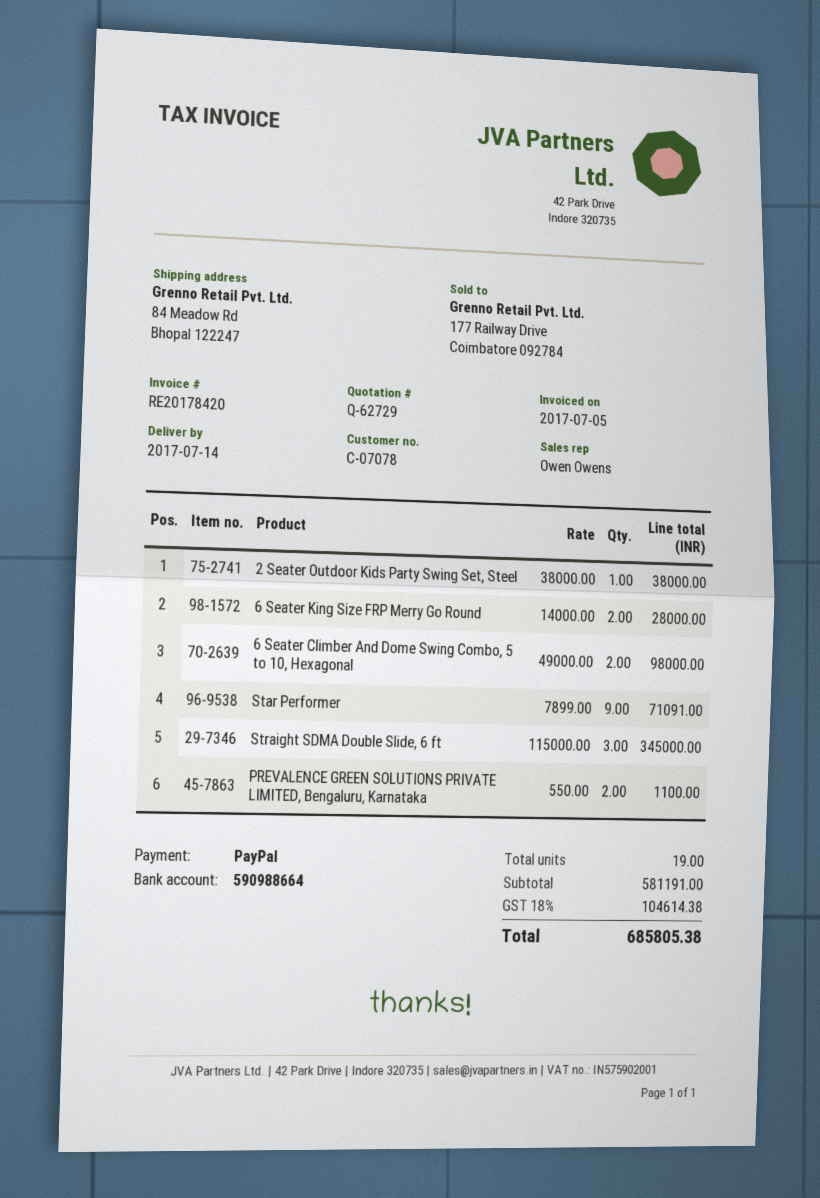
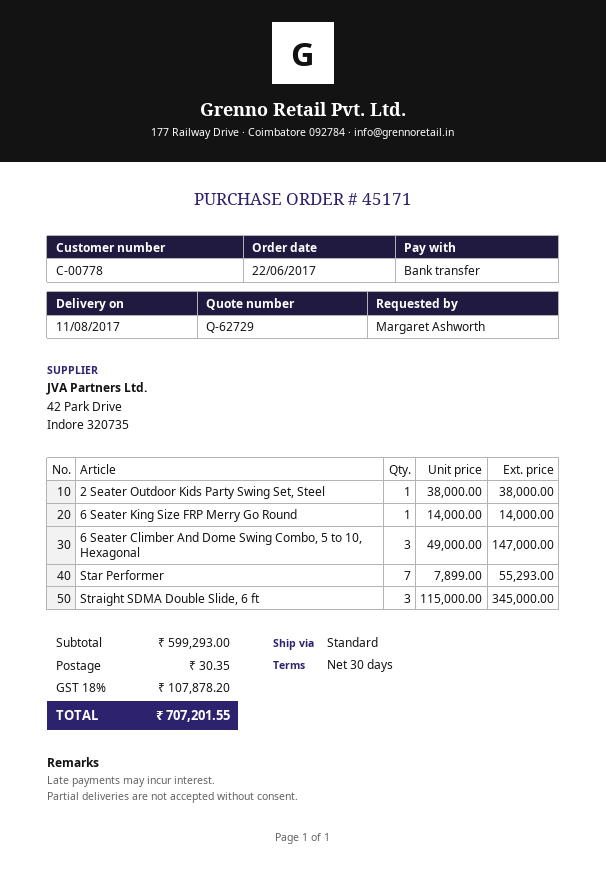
delivery date: 2017-07-14 -> 2017-08-11
customer number: C-07078 -> C-00778
payment method: PayPal -> bank transfer
6 Seater King Size FRP Merry Go Round: 2 x 14000.00 = 28000.00 -> 1 x 14000.00 = 14000.00
6 Seater Climber And Dome Swing Combo, 5 to 10, Hexagonal: 2 x 49000.00 = 98000.00 -> 3 x 49000.00 = 147000.00
Star Performer: 9 x 7899.00 = 71091.00 -> 7 x 7899.00 = 55293.00
PREVALENCE GREEN SOLUTIONS PRIVATE LIMITED, Bengaluru, Karnataka: 2 x 550.00 = 1100.00 -> none
subtotal: 581191.00 -> 599293.00
shipping: none -> 30.35
tax: 18% = 104614.38 -> 18% = 107878.20
total: 685805.38 -> 707201.55

